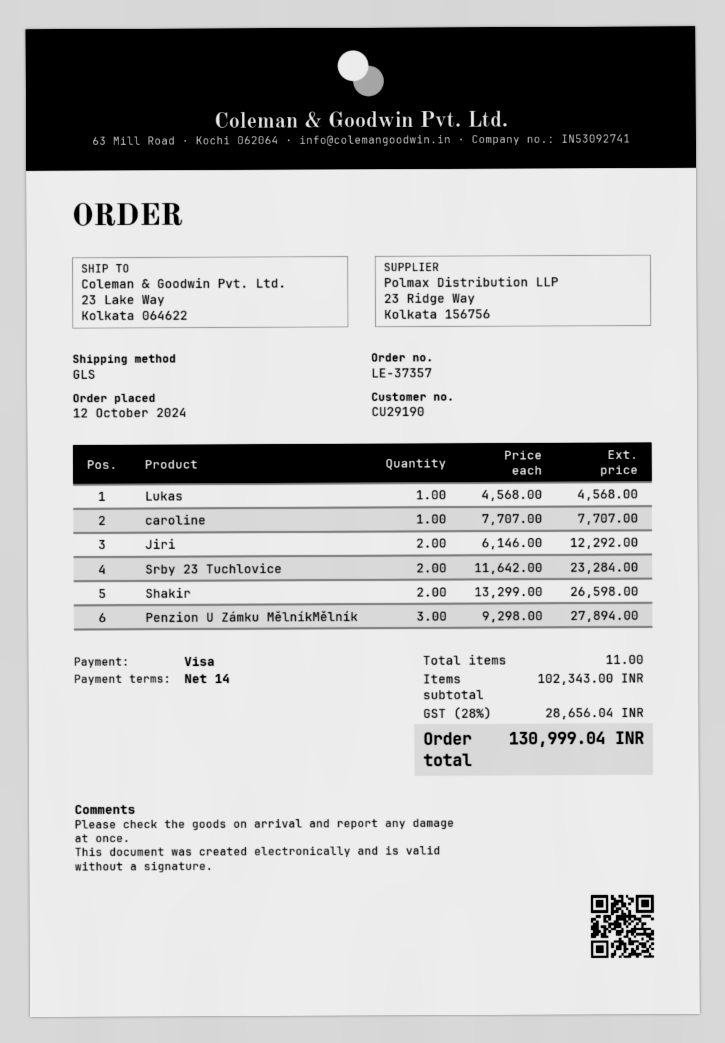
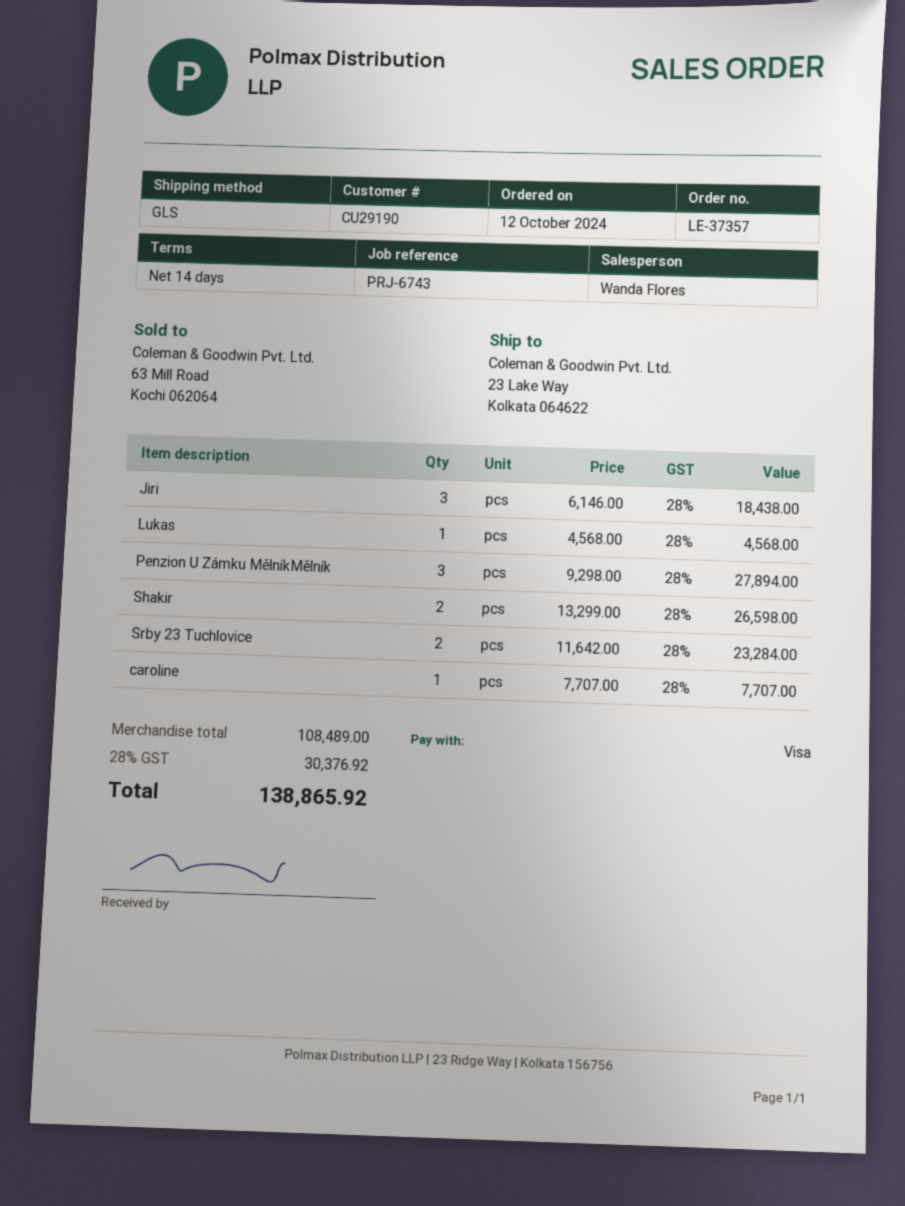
Jiri: 2 x 6146.00 = 12292.00 -> 3 x 6146.00 = 18438.00
subtotal: 102343.00 -> 108489.00
tax: 28% = 28656.04 -> 28% = 30376.92
total: 130999.04 -> 138865.92

